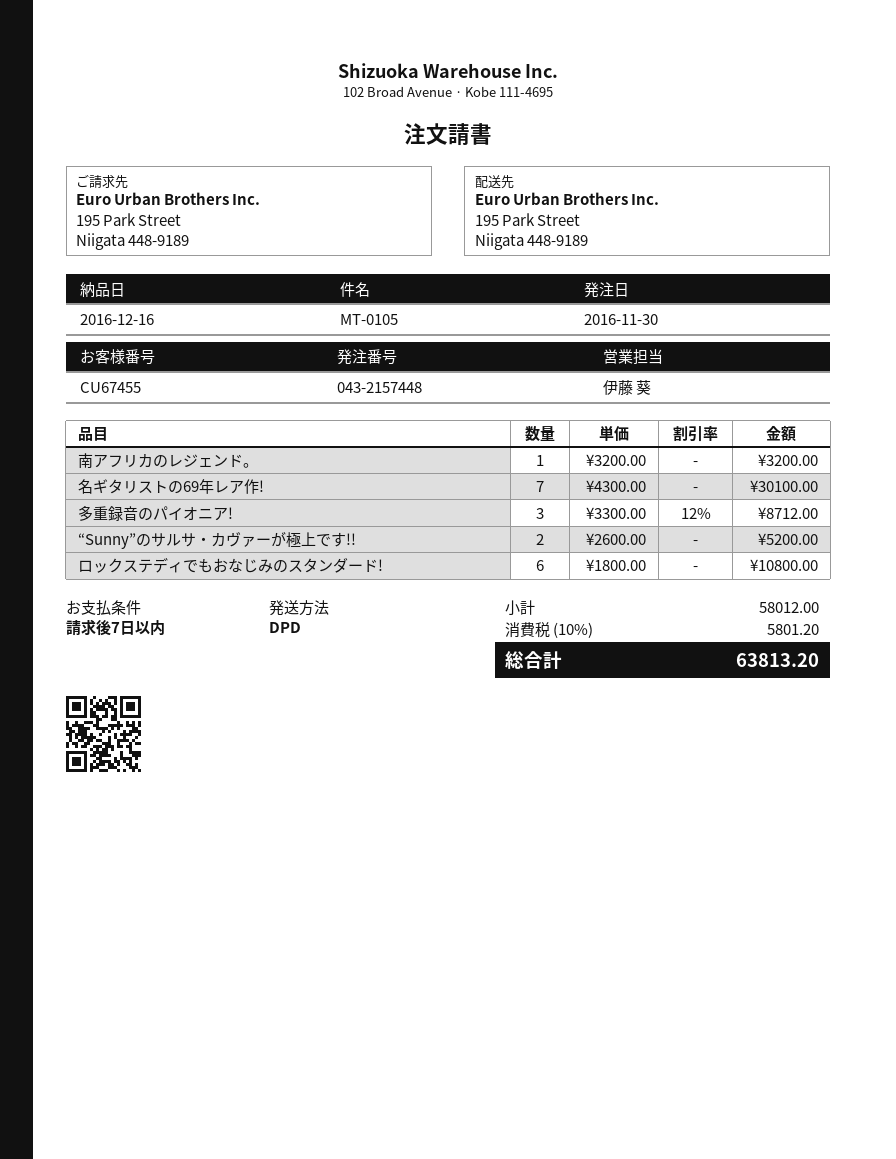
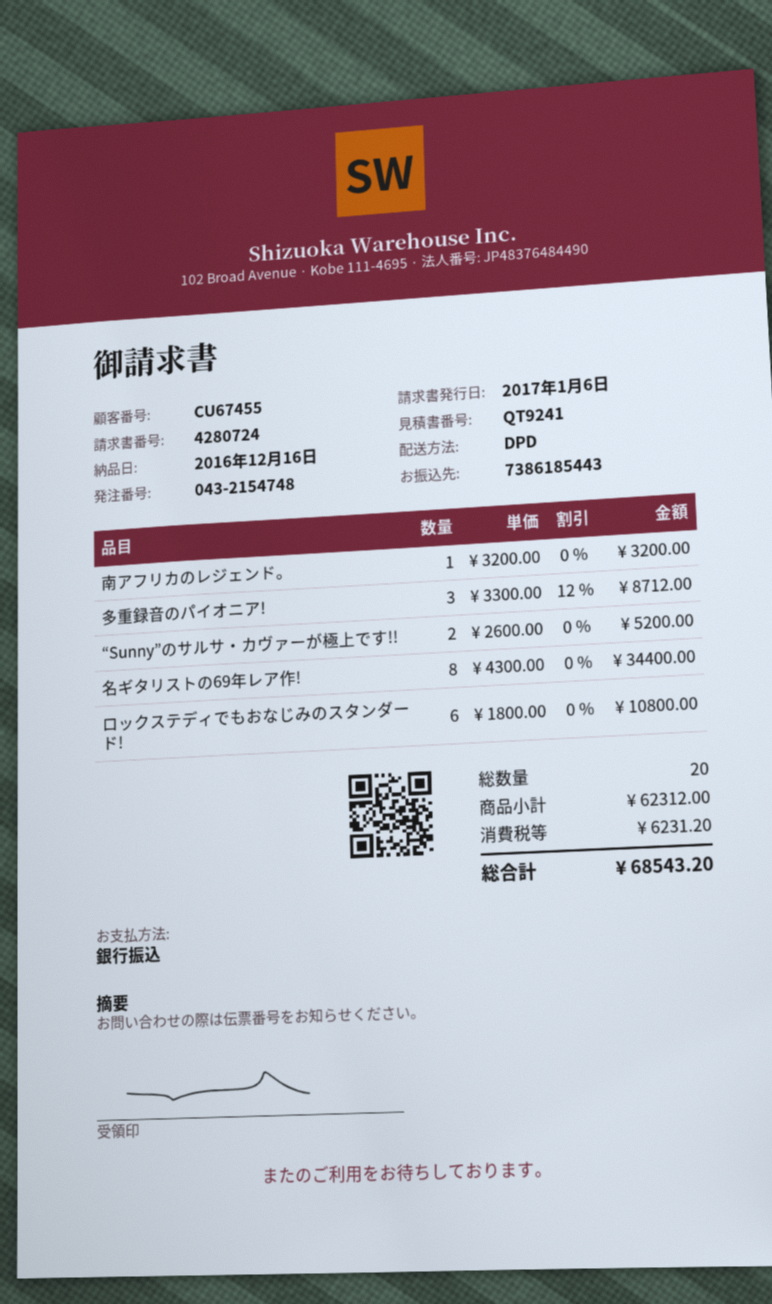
order number: 043-2157448 -> 043-2154748
名ギタリストの69年レア作!: 7 x 4300.00 = 30100.00 -> 8 x 4300.00 = 34400.00
subtotal: 58012.00 -> 62312.00
tax: 5801.20 -> 6231.20
total: 63813.20 -> 68543.20

